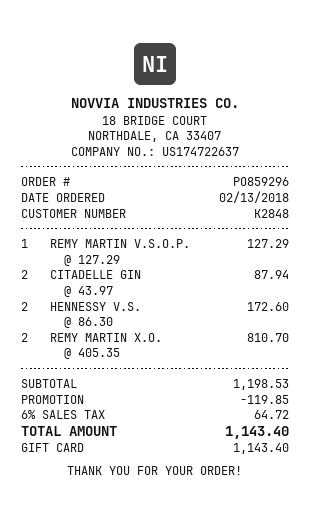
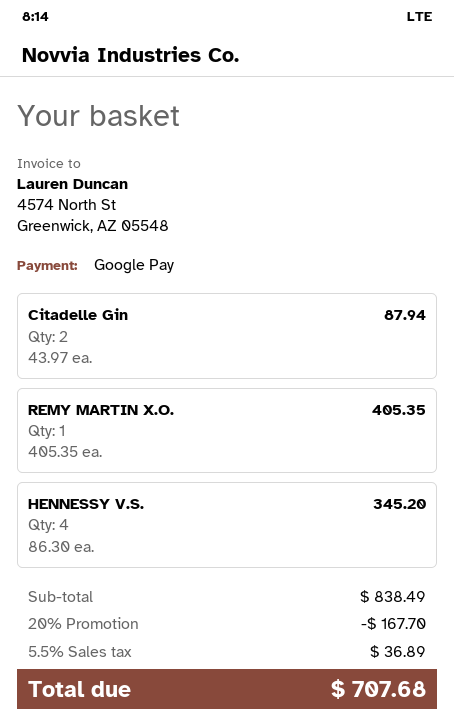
payment method: gift card -> Google Pay
REMY MARTIN V.S.O.P.: 1 x 127.29 = 127.29 -> none
HENNESSY V.S.: 2 x 86.30 = 172.60 -> 4 x 86.30 = 345.20
REMY MARTIN X.O.: 2 x 405.35 = 810.70 -> 1 x 405.35 = 405.35
subtotal: 1198.53 -> 838.49
discount: 119.85 -> 167.70
tax: 6% = 64.72 -> 5.5% = 36.89
total: 1143.40 -> 707.68

